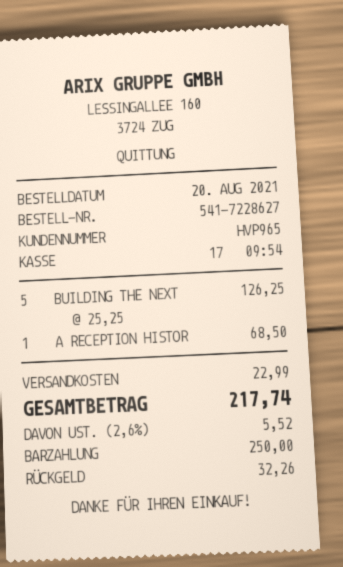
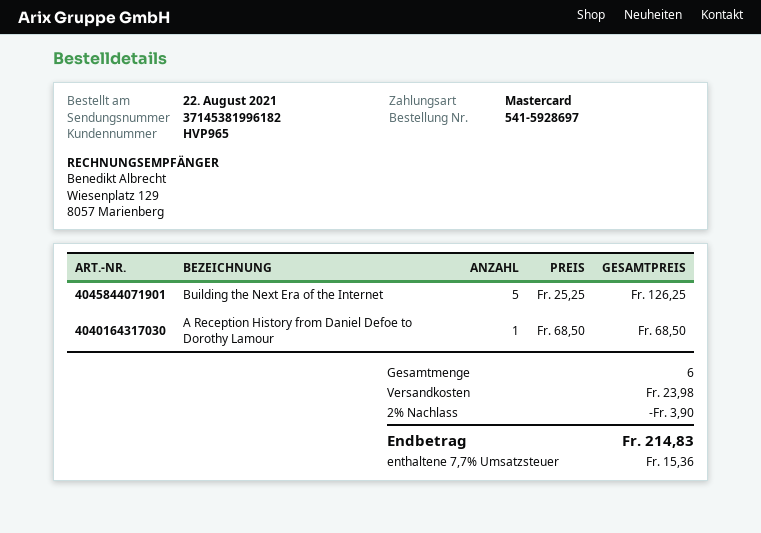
order number: 541-7228627 -> 541-5928697
order date: 2021-08-20 -> 2021-08-22
payment method: cash -> Mastercard
discount: none -> 2% = 3.90
shipping: 22.99 -> 23.98
tax: 2.6% = 5.52 -> 7.7% = 15.36
total: 217.74 -> 214.83

